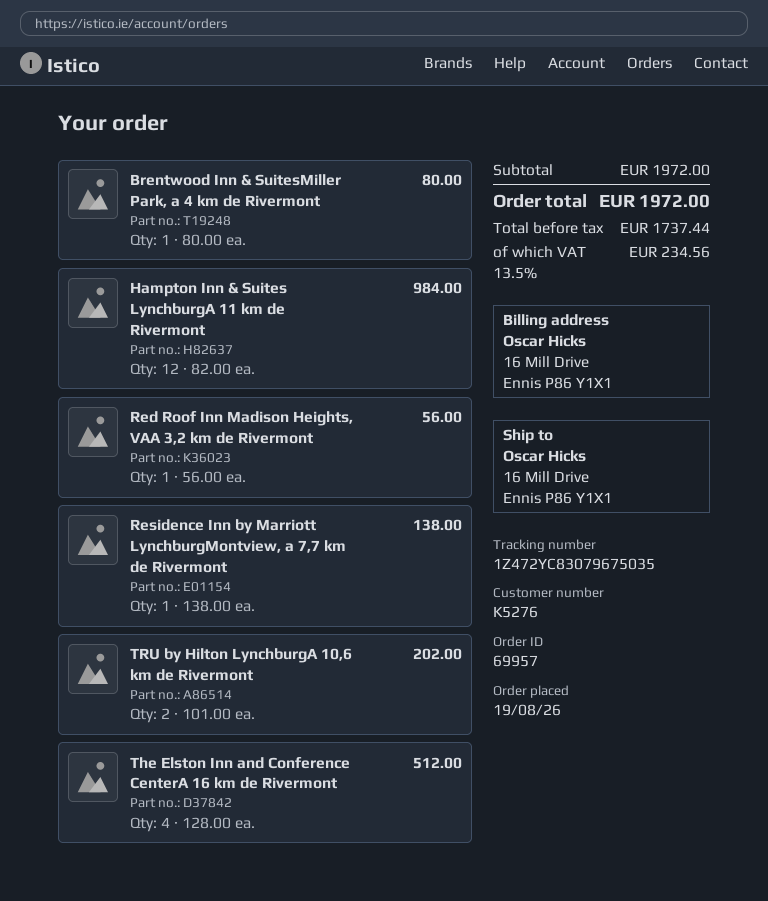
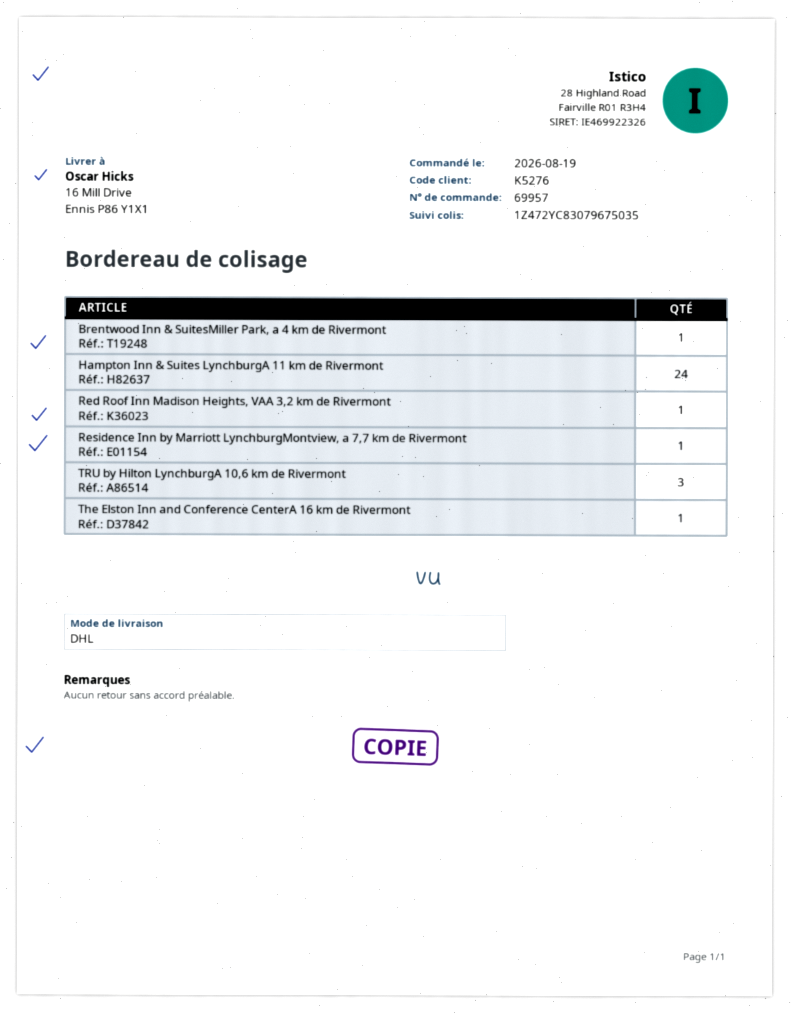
Hampton Inn & Suites LynchburgA 11 km de Rivermont: 12 -> 24
TRU by Hilton LynchburgA 10,6 km de Rivermont: 2 -> 3
The Elston Inn and Conference CenterA 16 km de Rivermont: 4 -> 1

